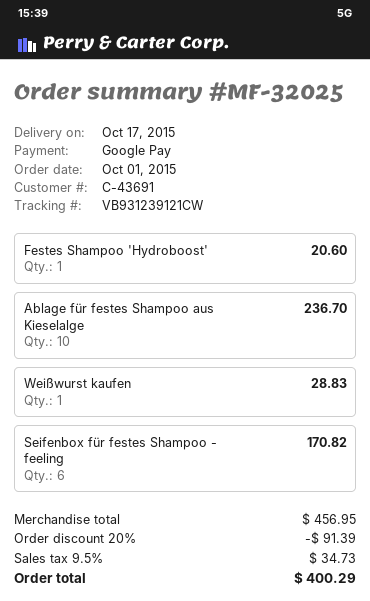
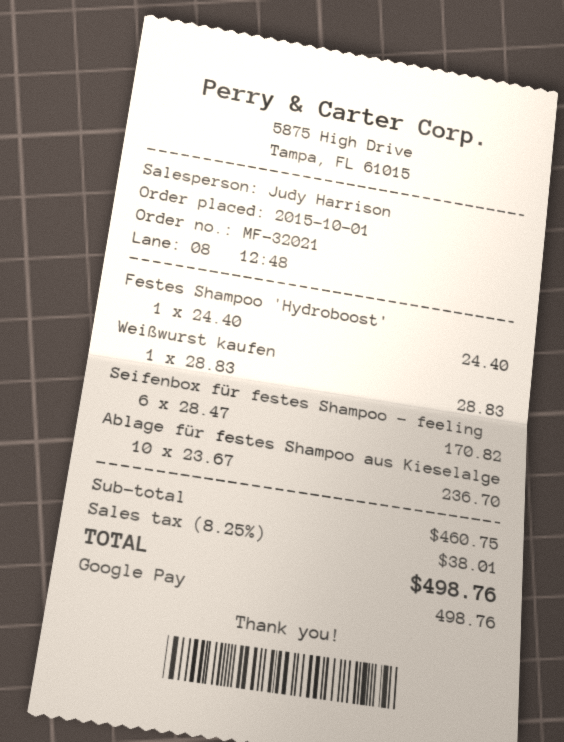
order number: MF-32025 -> MF-32021
Festes Shampoo 'Hydroboost': 1 for 20.60 -> 1 for 24.40
subtotal: 456.95 -> 460.75
discount: 20% = 91.39 -> none
tax: 9.5% = 34.73 -> 8.25% = 38.01
total: 400.29 -> 498.76

